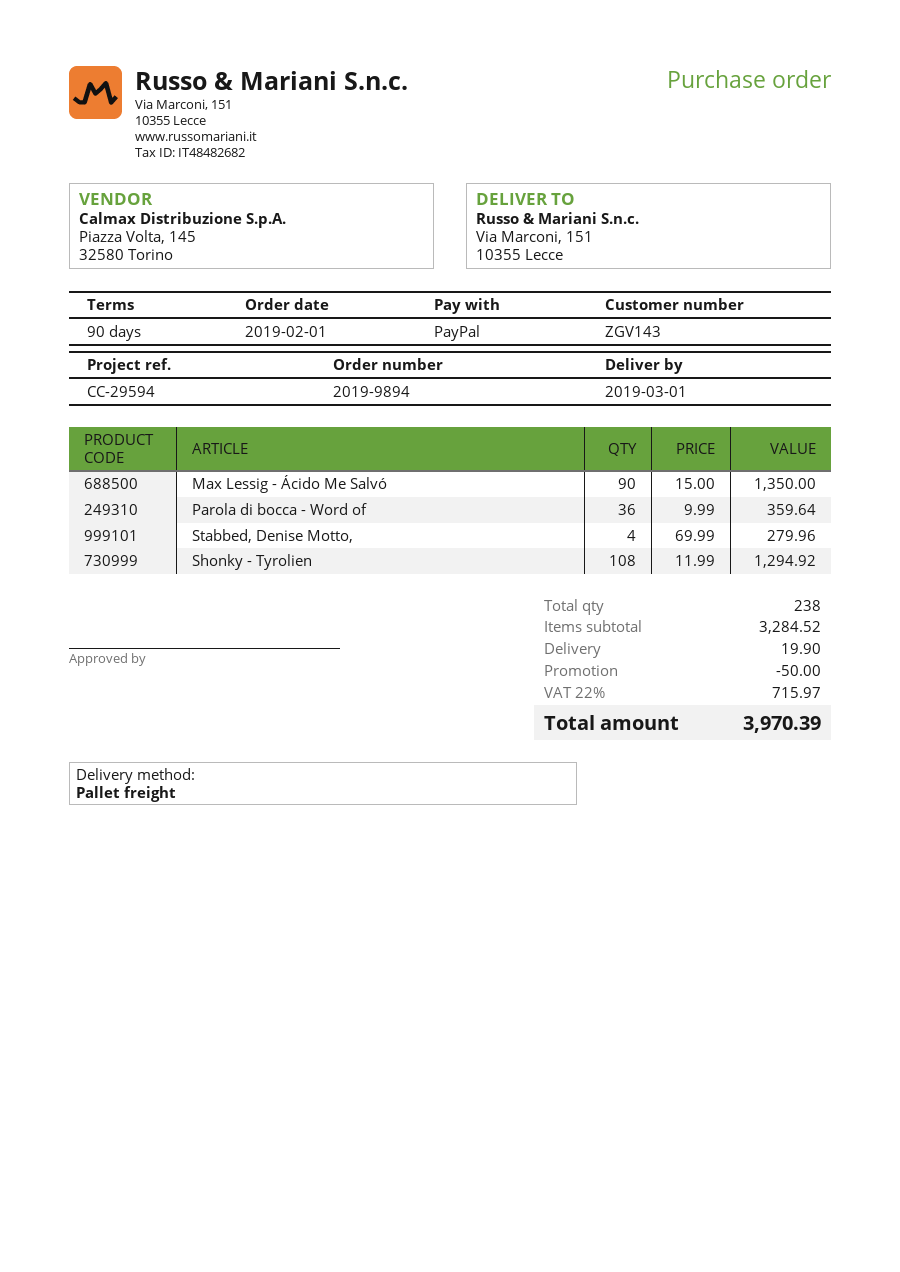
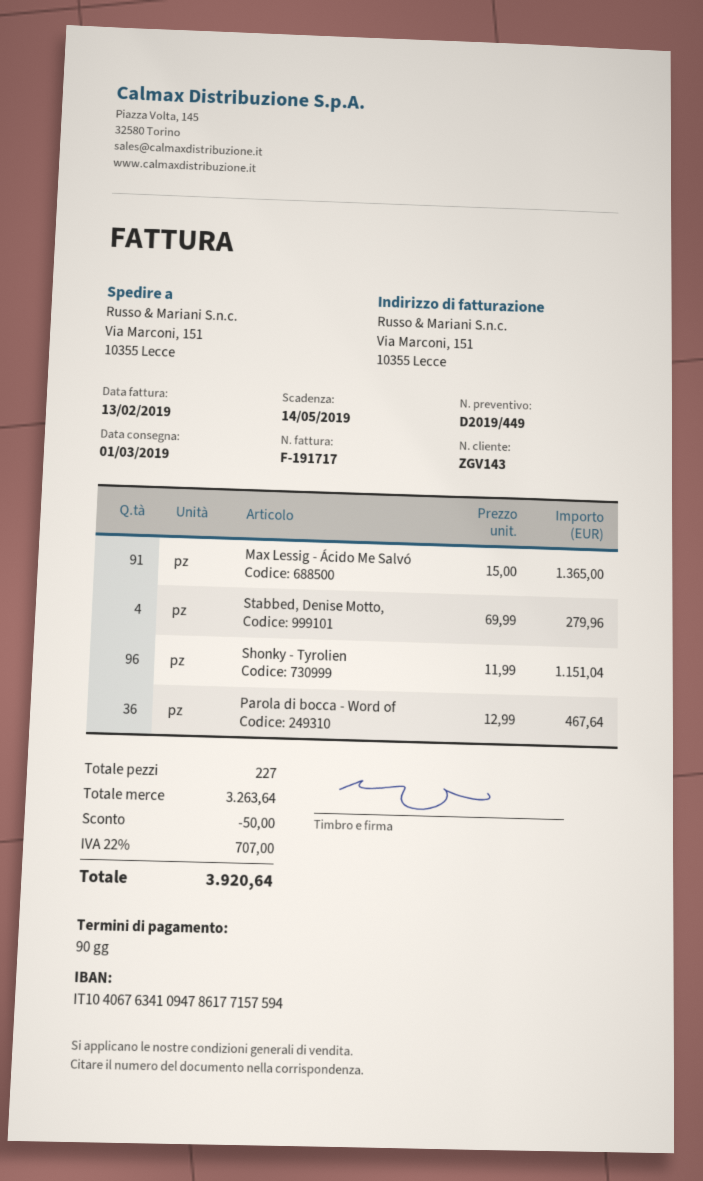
Max Lessig - Ácido Me Salvó: 90 x 15.00 = 1350.00 -> 91 x 15.00 = 1365.00
Parola di bocca - Word of: 36 x 9.99 = 359.64 -> 36 x 12.99 = 467.64
Shonky - Tyrolien: 108 x 11.99 = 1294.92 -> 96 x 11.99 = 1151.04
total quantity: 238 -> 227
subtotal: 3284.52 -> 3263.64
shipping: 19.90 -> none
tax: 22% = 715.97 -> 22% = 707.00
total: 3970.39 -> 3920.64

